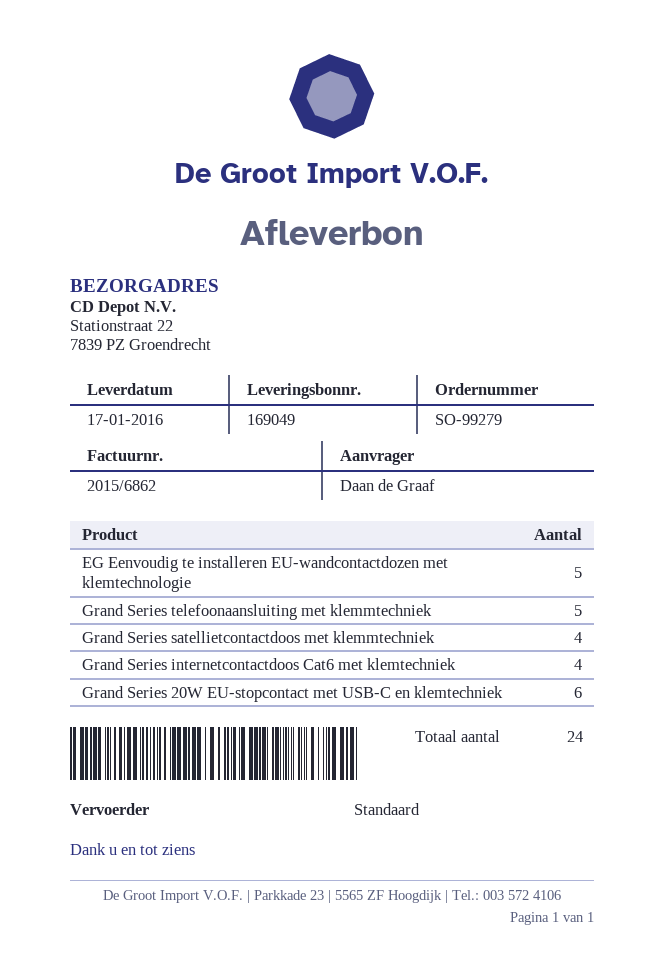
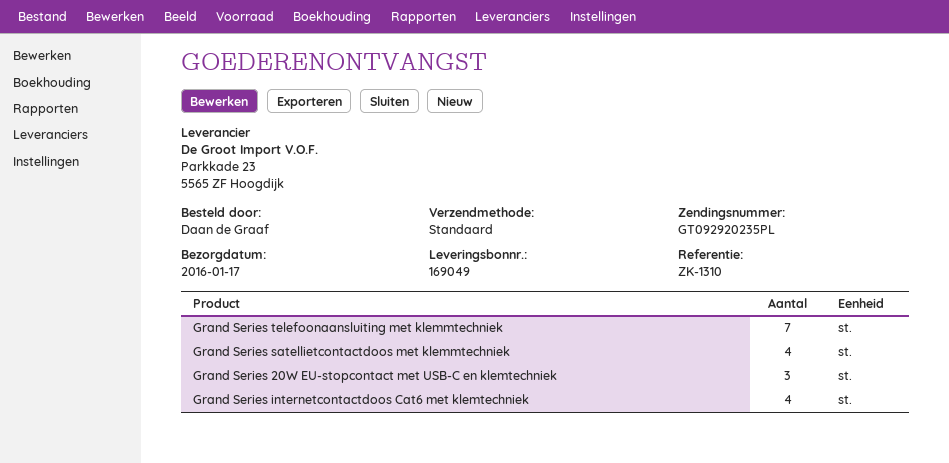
EG Eenvoudig te installeren EU-wandcontactdozen met klemtechnologie: 5 -> none
Grand Series telefoonaansluiting met klemmtechniek: 5 -> 7
Grand Series 20W EU-stopcontact met USB-C en klemtechniek: 6 -> 3

